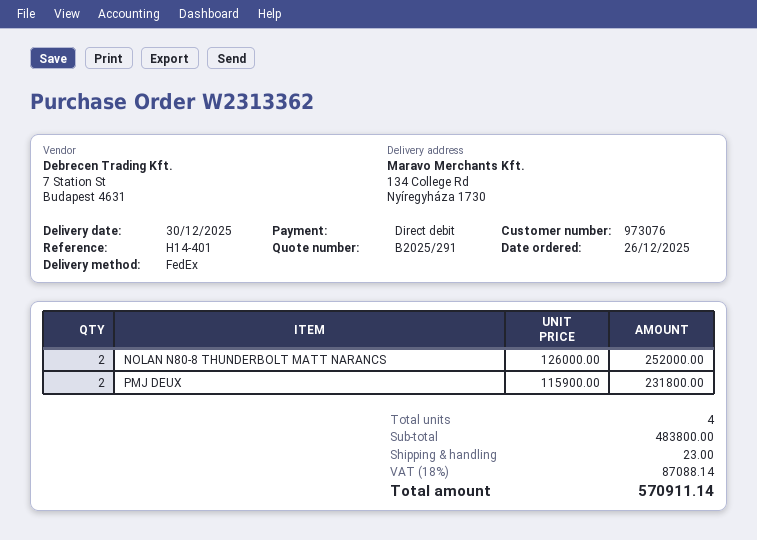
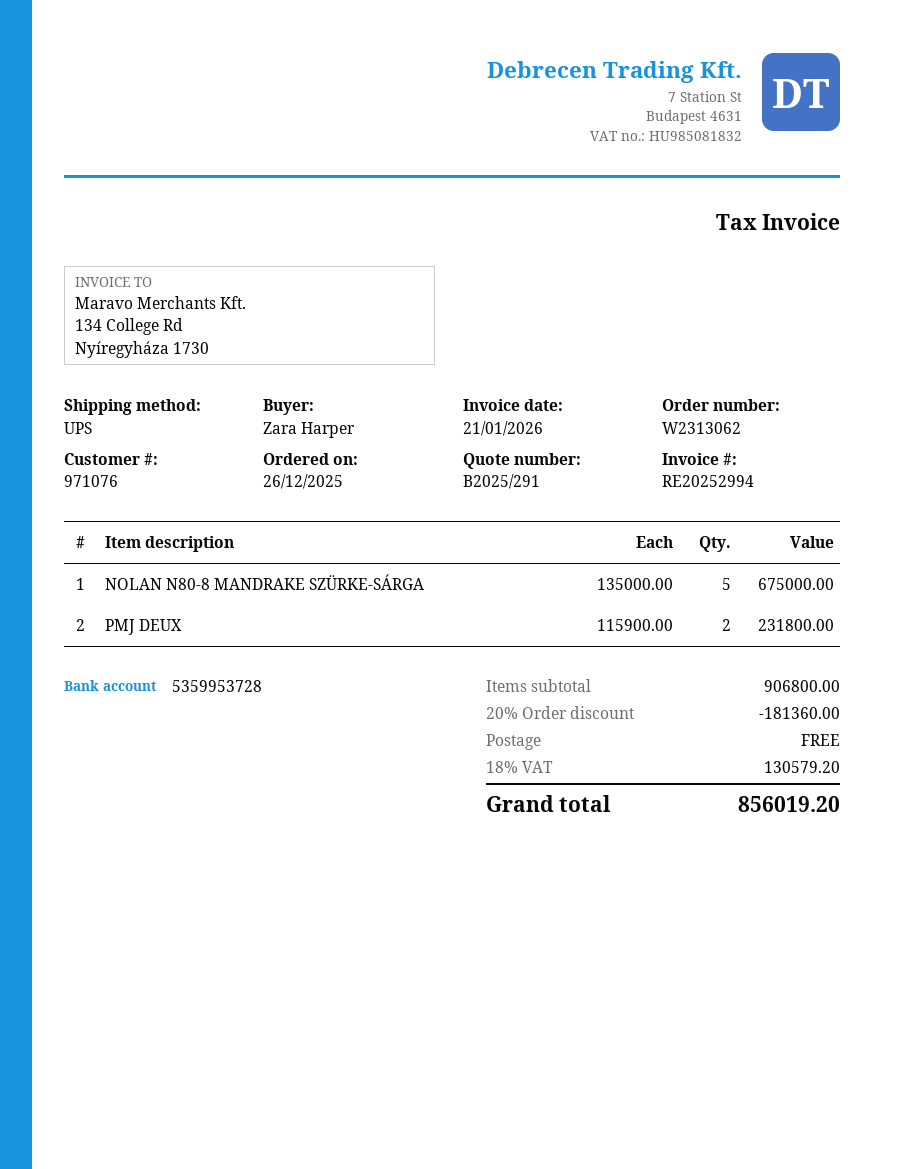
order number: W2313362 -> W2313062
customer number: 973076 -> 971076
shipping method: FedEx -> UPS
NOLAN N80-8 THUNDERBOLT MATT NARANCS: 2 x 126000.00 = 252000.00 -> none
NOLAN N80-8 MANDRAKE SZÜRKE-SÁRGA: none -> 5 x 135000.00 = 675000.00
subtotal: 483800.00 -> 906800.00
discount: none -> 20% = 181360.00
shipping: 23.00 -> 0.00
tax: 18% = 87088.14 -> 18% = 130579.20
total: 570911.14 -> 856019.20

